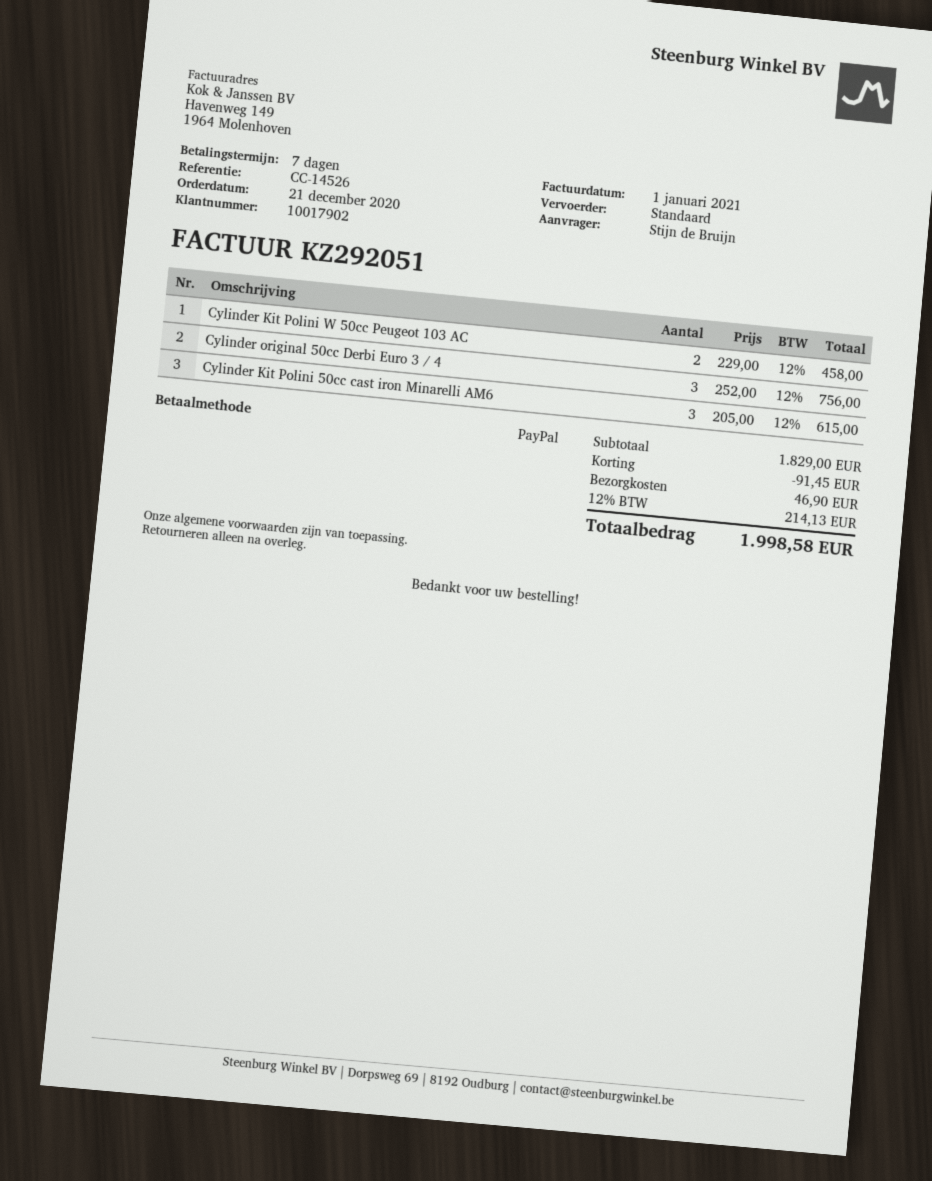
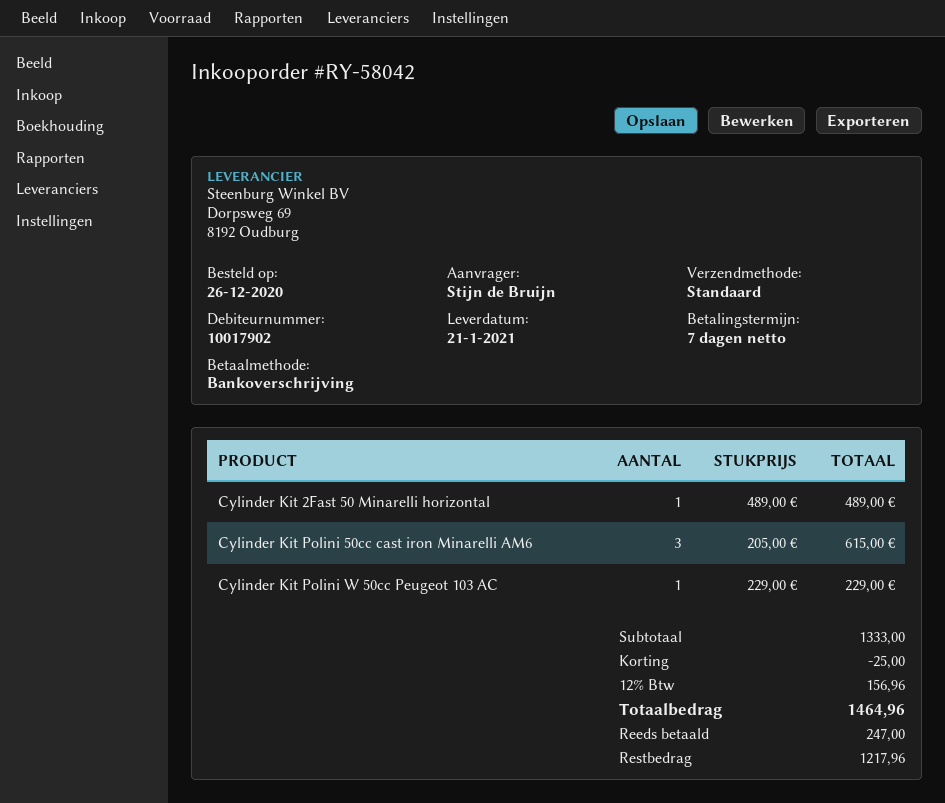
order date: 2020-12-21 -> 2020-12-26
payment method: PayPal -> bank transfer
Cylinder Kit Polini W 50cc Peugeot 103 AC: 2 x 229.00 = 458.00 -> 1 x 229.00 = 229.00
Cylinder original 50cc Derbi Euro 3 / 4: 3 x 252.00 = 756.00 -> none
Cylinder Kit 2Fast 50 Minarelli horizontal: none -> 1 x 489.00 = 489.00
subtotal: 1829.00 -> 1333.00
discount: 91.45 -> 25.00
shipping: 46.90 -> none
tax: 12% = 214.13 -> 12% = 156.96
total: 1998.58 -> 1464.96

